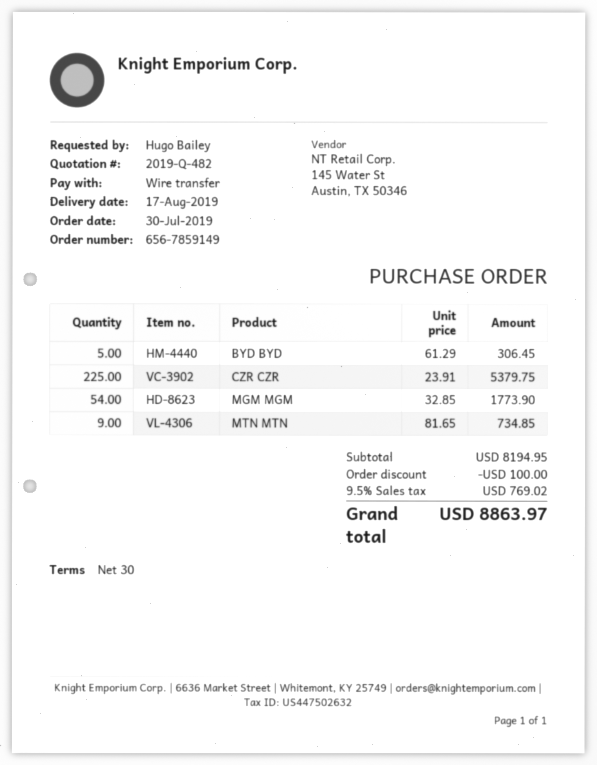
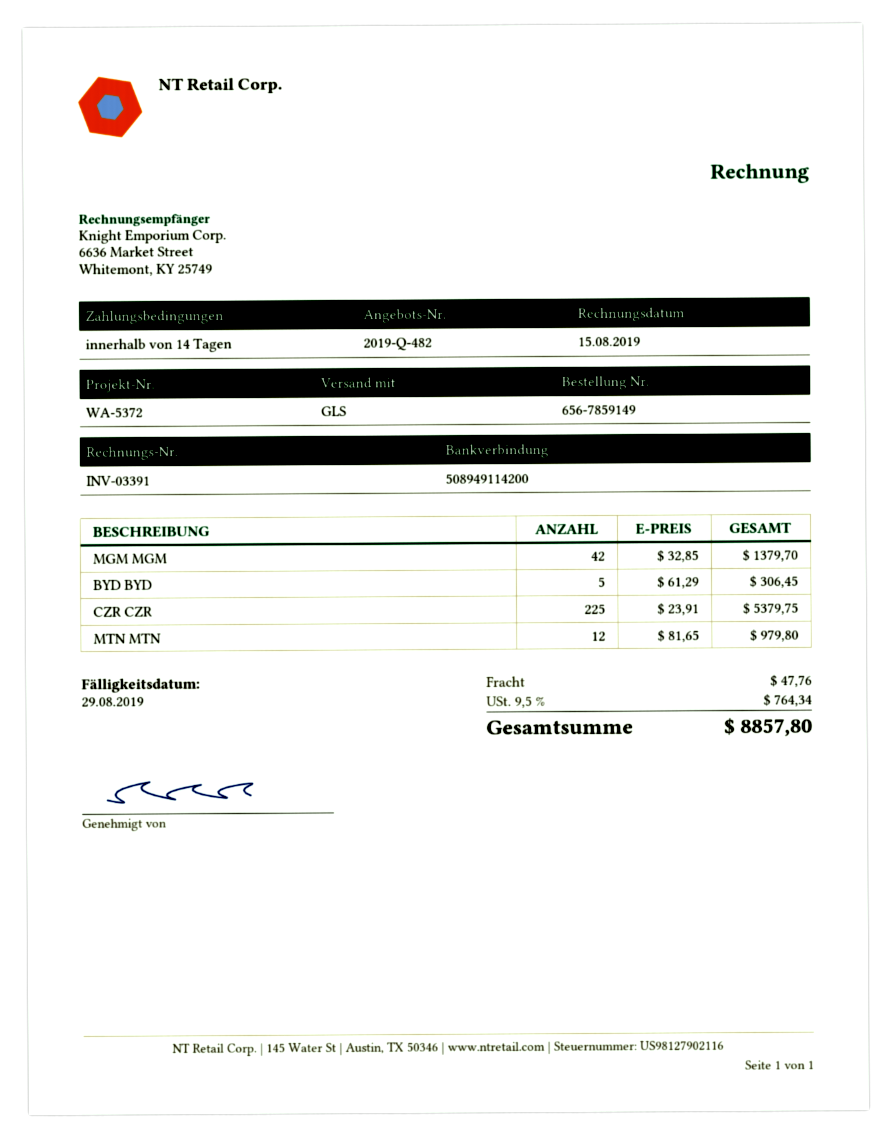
payment terms: 30 days -> 14 days
MGM MGM: 54 x 32.85 = 1773.90 -> 42 x 32.85 = 1379.70
MTN MTN: 9 x 81.65 = 734.85 -> 12 x 81.65 = 979.80
discount: 100.00 -> none
shipping: none -> 47.76
tax: 9.5% = 769.02 -> 9.5% = 764.34
total: 8863.97 -> 8857.80

